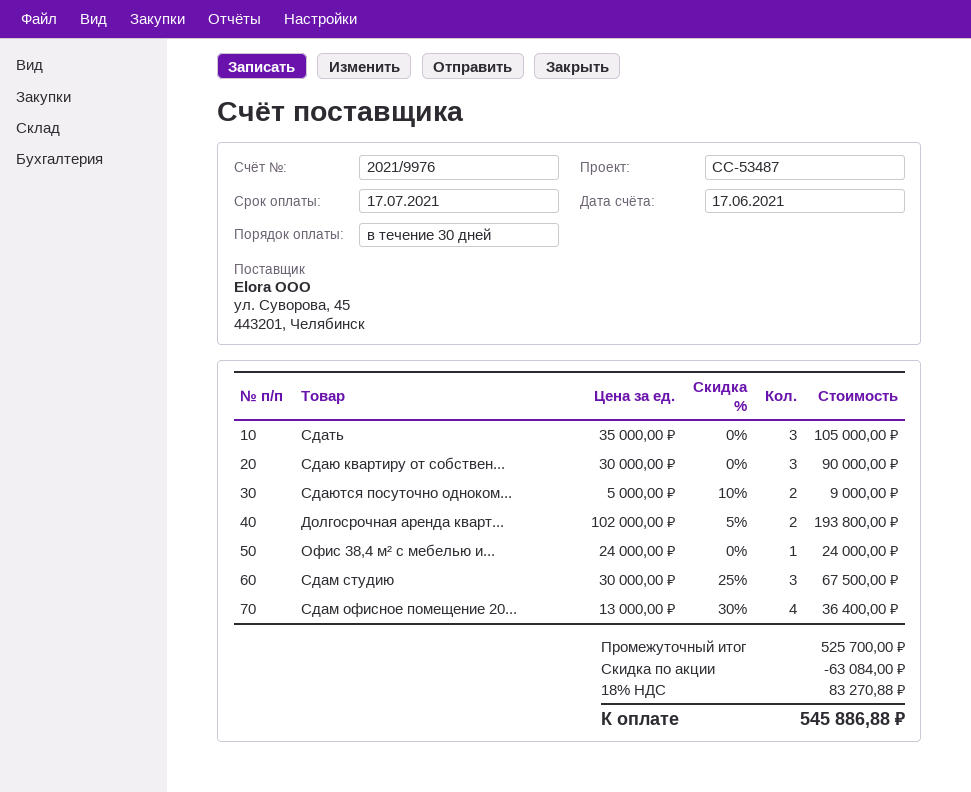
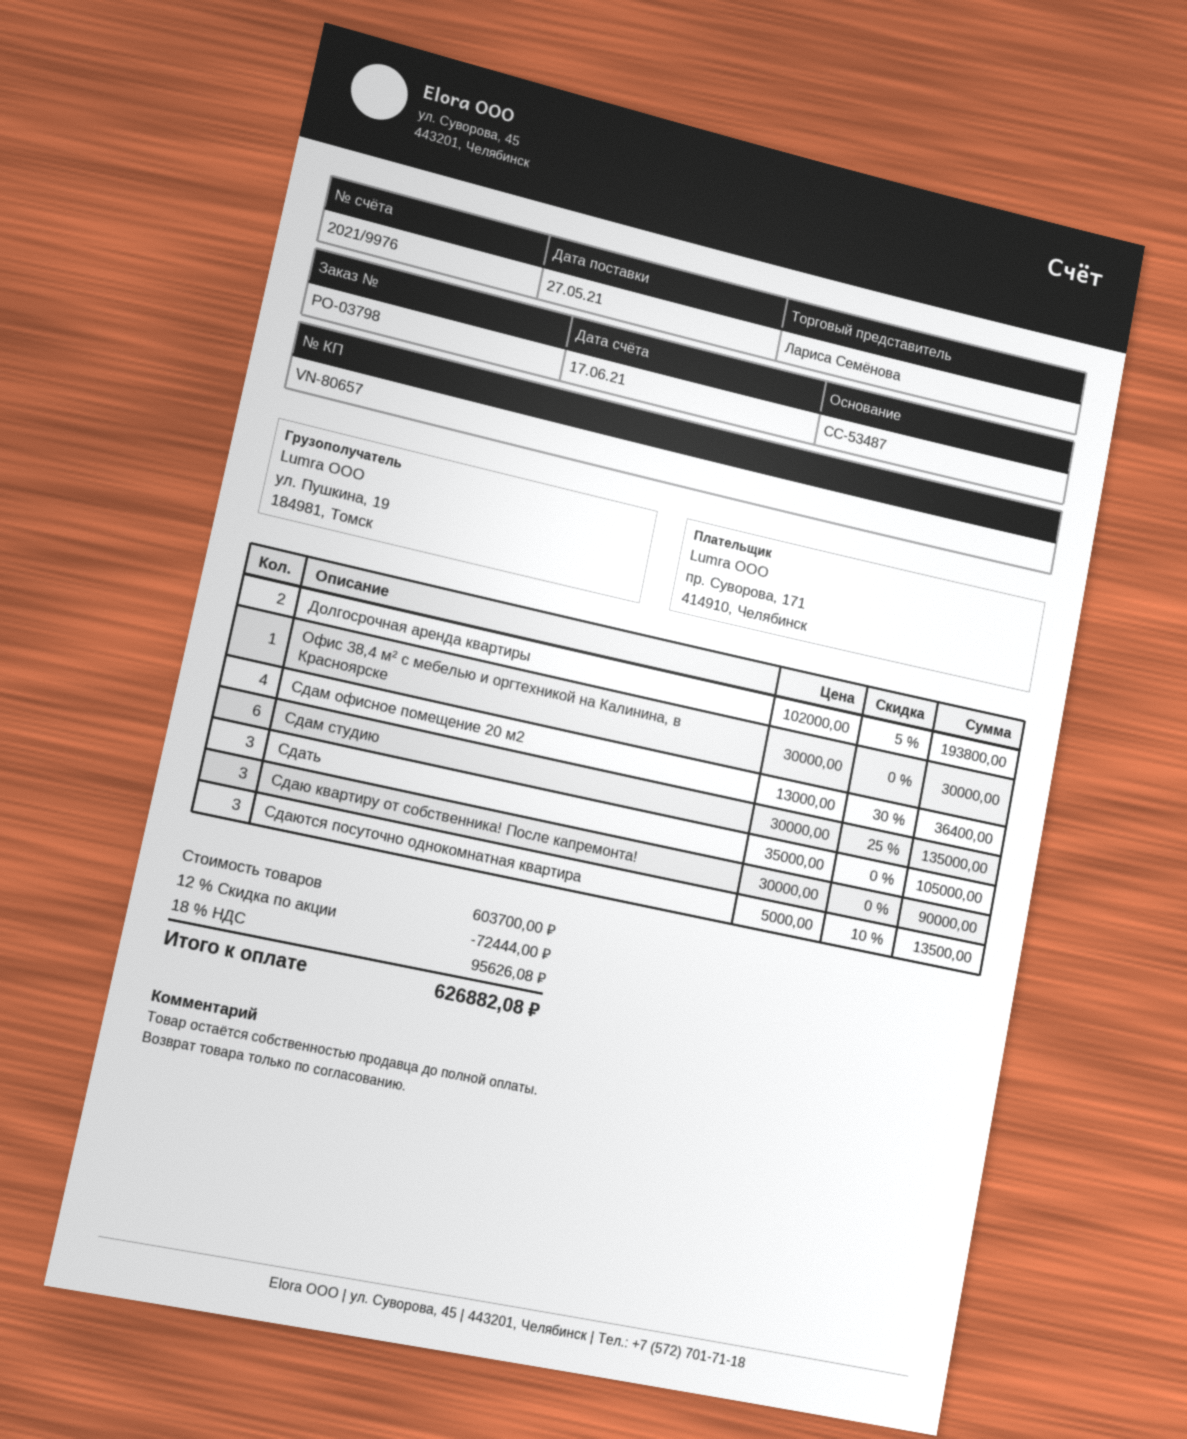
Сдаются посуточно одноком...: 2 x 5000.00 - 10% = 9000.00 -> 3 x 5000.00 - 10% = 13500.00
Офис 38,4 м² с мебелью и...: 1 x 24000.00 = 24000.00 -> 1 x 30000.00 = 30000.00
Сдам студию: 3 x 30000.00 - 25% = 67500.00 -> 6 x 30000.00 - 25% = 135000.00
subtotal: 525700.00 -> 603700.00
discount: 63084.00 -> 72444.00
tax: 18% = 83270.88 -> 18% = 95626.08
total: 545886.88 -> 626882.08

